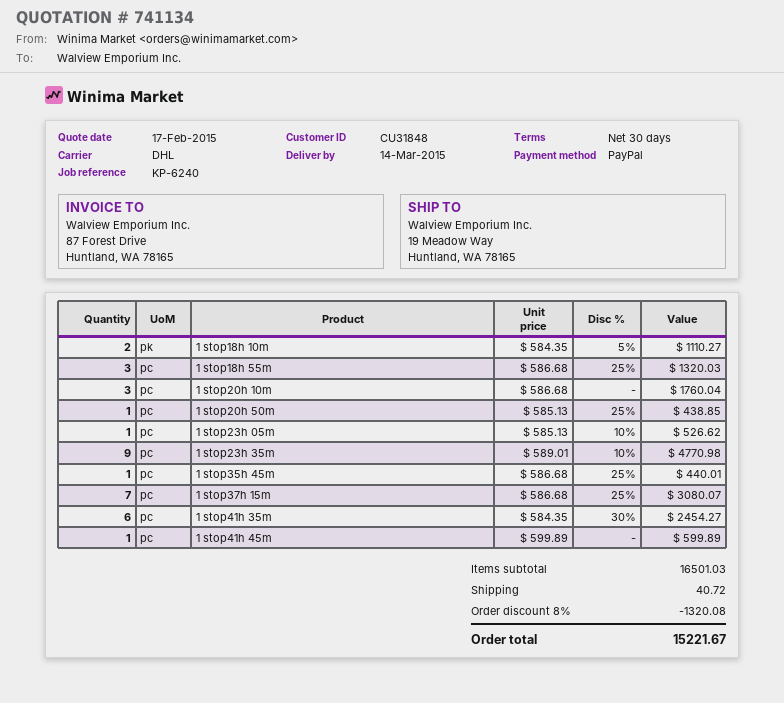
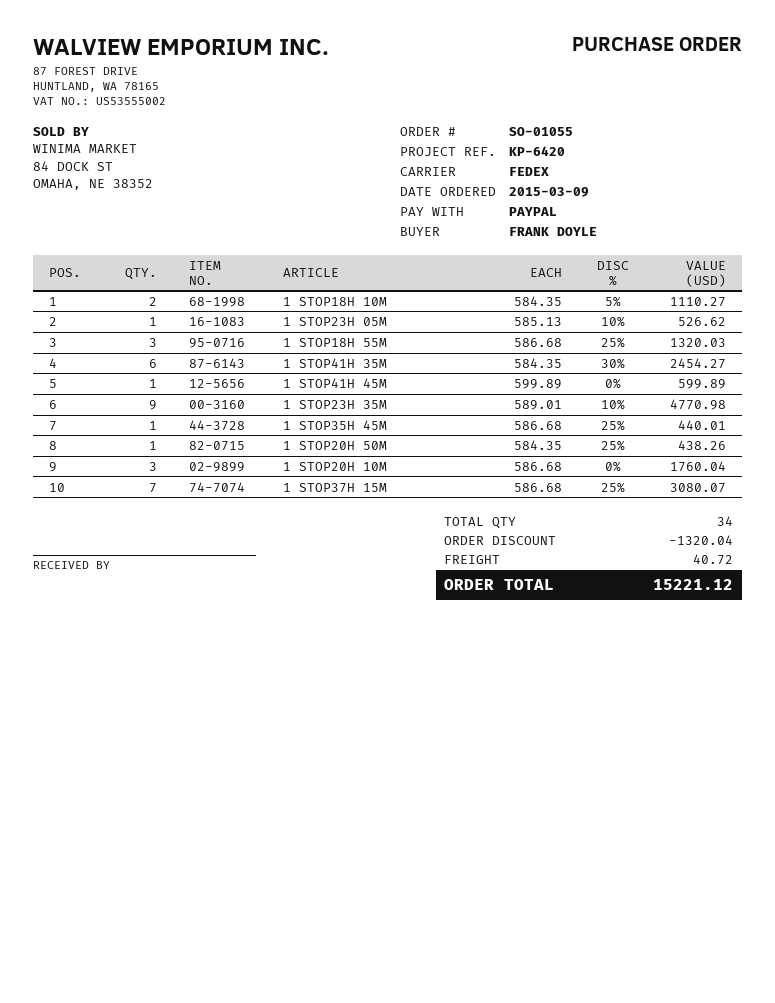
reference: KP-6240 -> KP-6420
shipping method: DHL -> FedEx
1 stop20h 50m: 1 x 585.13 - 25% = 438.85 -> 1 x 584.35 - 25% = 438.26
discount: 1320.08 -> 1320.04
total: 15221.67 -> 15221.12

